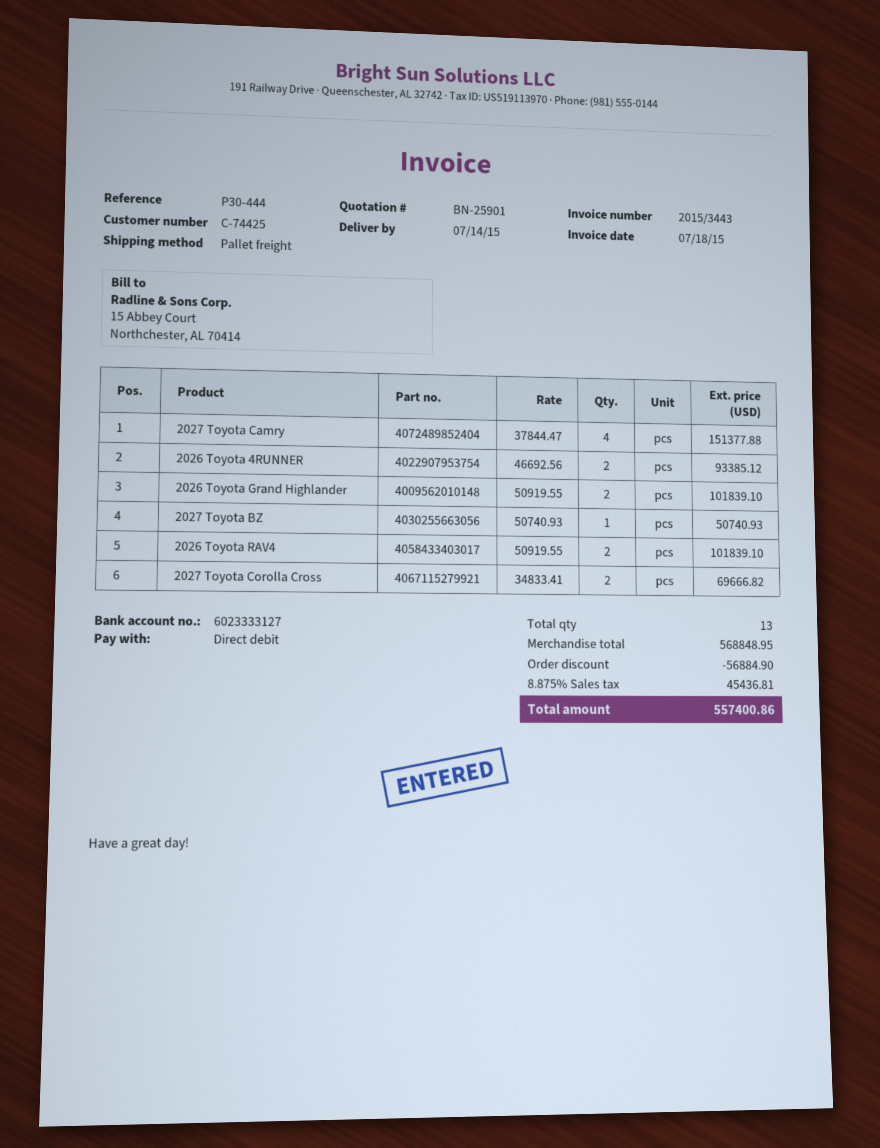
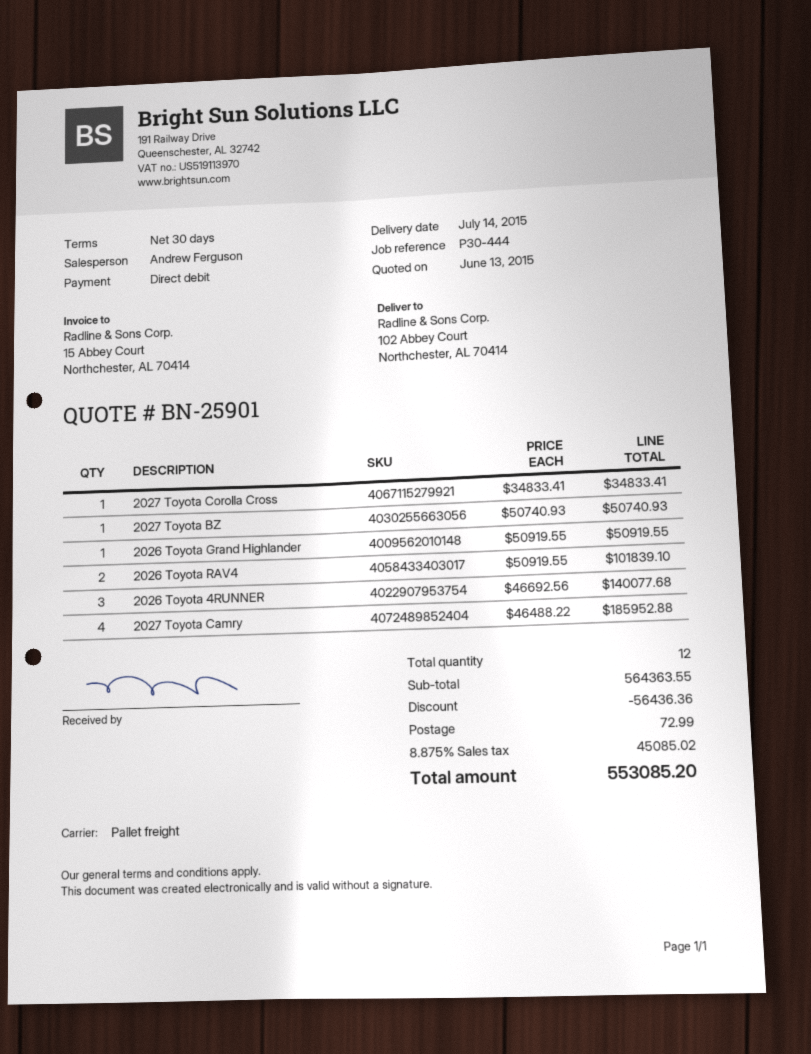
2027 Toyota Camry: 4 x 37844.47 = 151377.88 -> 4 x 46488.22 = 185952.88
2026 Toyota 4RUNNER: 2 x 46692.56 = 93385.12 -> 3 x 46692.56 = 140077.68
2026 Toyota Grand Highlander: 2 x 50919.55 = 101839.10 -> 1 x 50919.55 = 50919.55
2027 Toyota Corolla Cross: 2 x 34833.41 = 69666.82 -> 1 x 34833.41 = 34833.41
total quantity: 13 -> 12
subtotal: 568848.95 -> 564363.55
discount: 56884.90 -> 56436.36
shipping: none -> 72.99
tax: 8.875% = 45436.81 -> 8.875% = 45085.02
total: 557400.86 -> 553085.20

